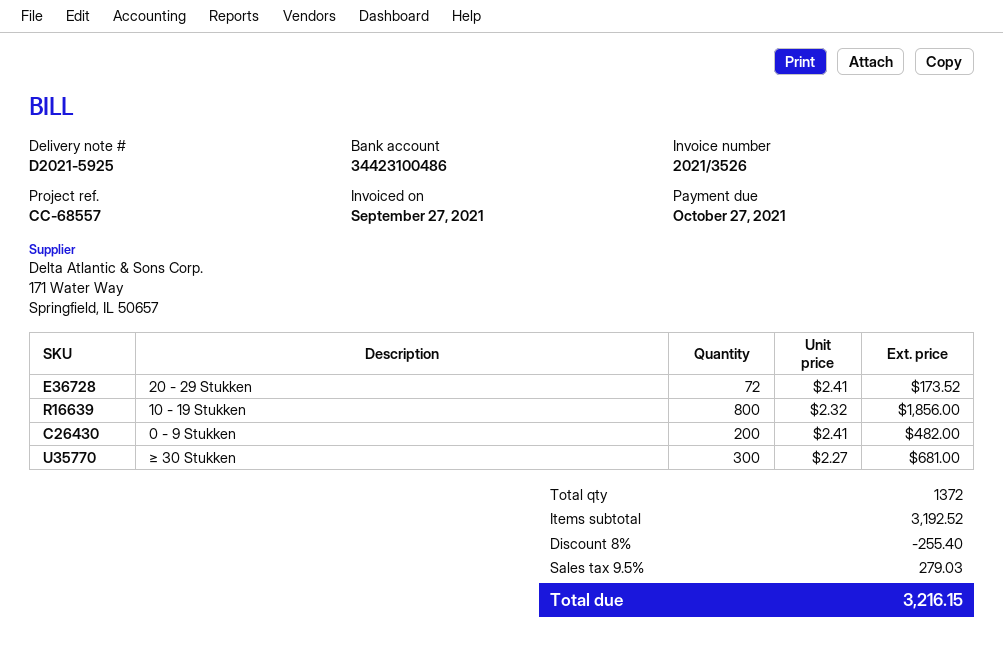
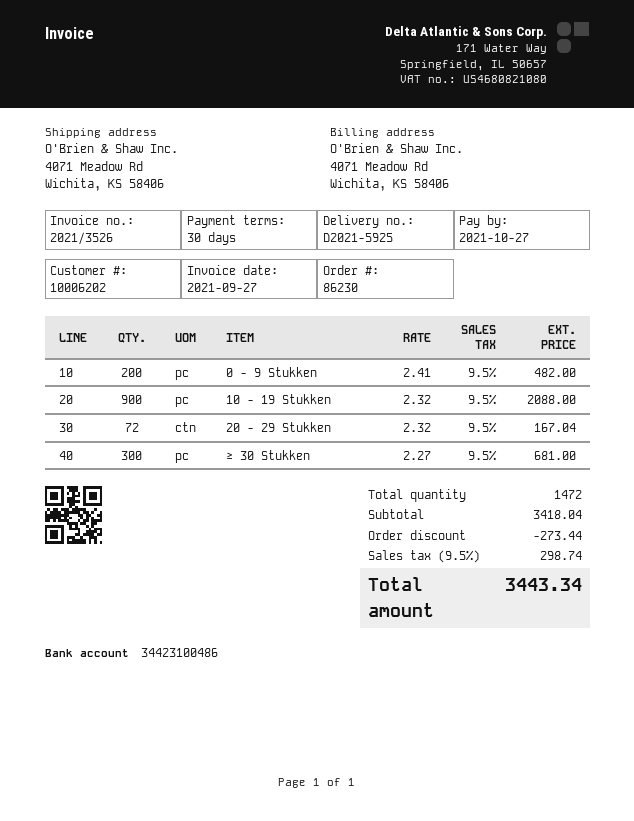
20 - 29 Stukken: 72 x 2.41 = 173.52 -> 72 x 2.32 = 167.04
10 - 19 Stukken: 800 x 2.32 = 1856.00 -> 900 x 2.32 = 2088.00
total quantity: 1372 -> 1472
subtotal: 3192.52 -> 3418.04
discount: 255.40 -> 273.44
tax: 9.5% = 279.03 -> 9.5% = 298.74
total: 3216.15 -> 3443.34

